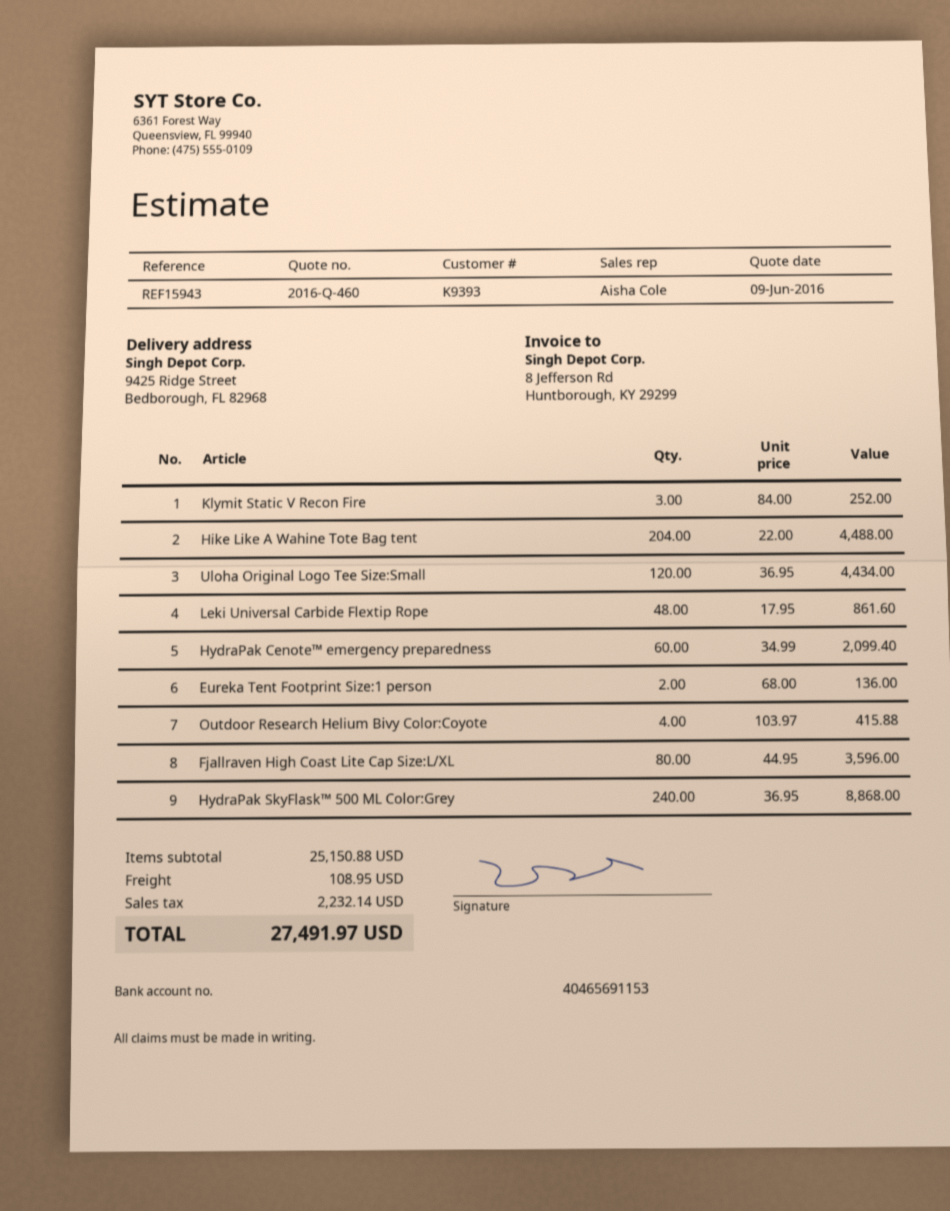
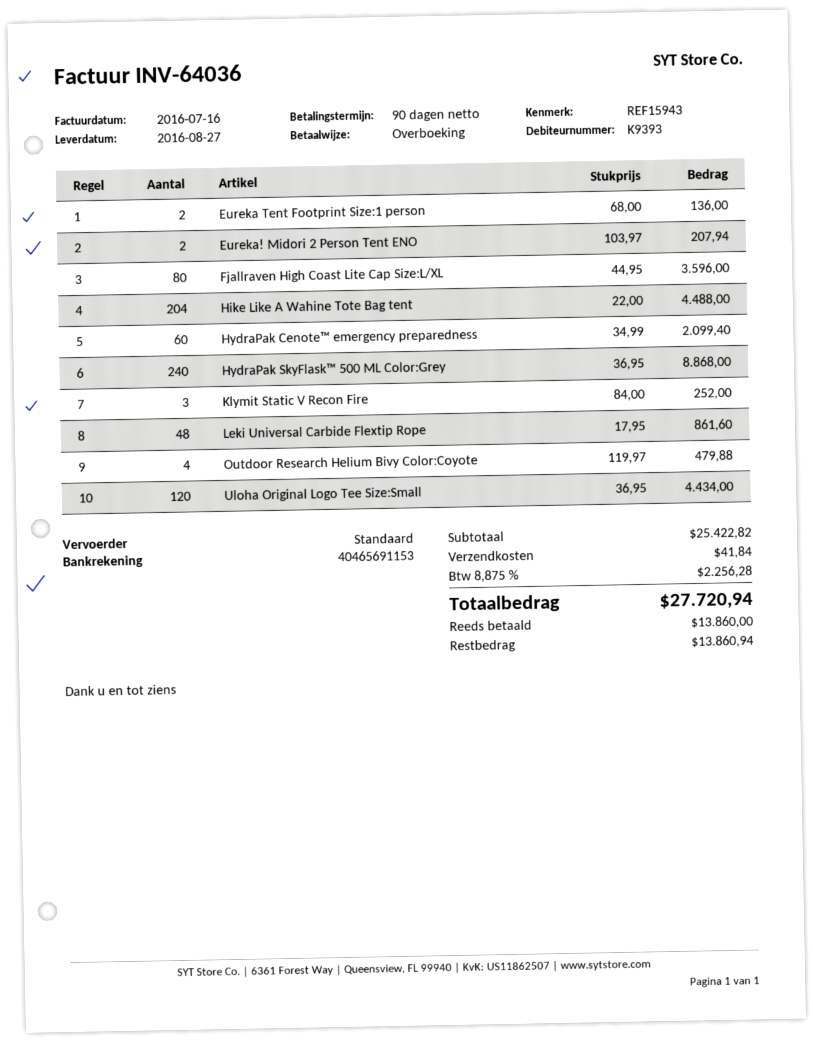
Outdoor Research Helium Bivy Color:Coyote: 4 x 103.97 = 415.88 -> 4 x 119.97 = 479.88
Eureka! Midori 2 Person Tent ENO: none -> 2 x 103.97 = 207.94
subtotal: 25150.88 -> 25422.82
shipping: 108.95 -> 41.84
tax: 2232.14 -> 2256.28
total: 27491.97 -> 27720.94

